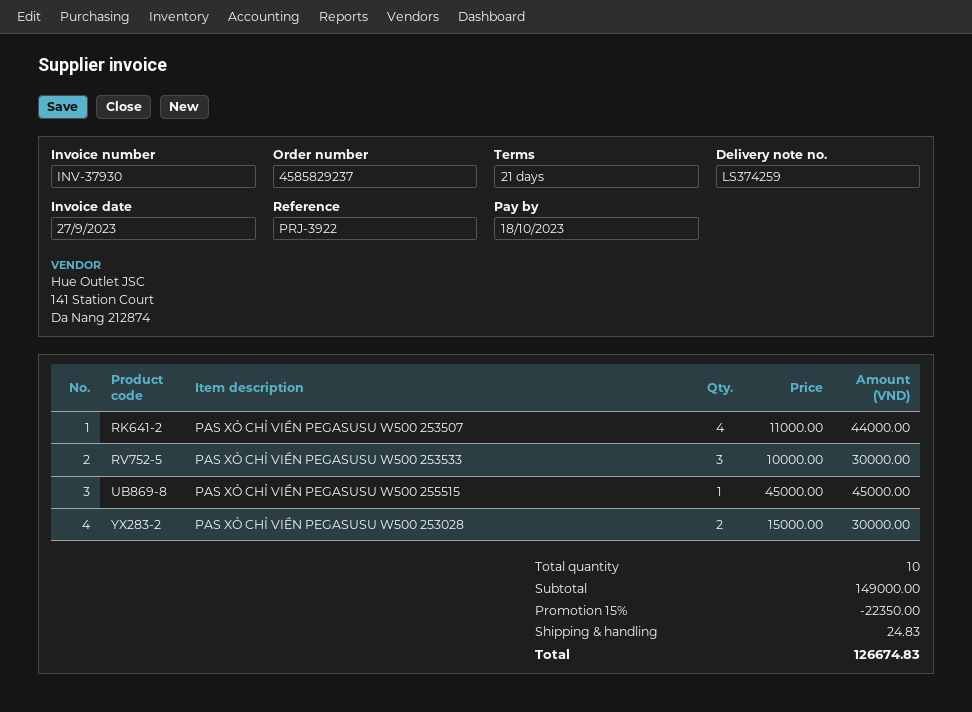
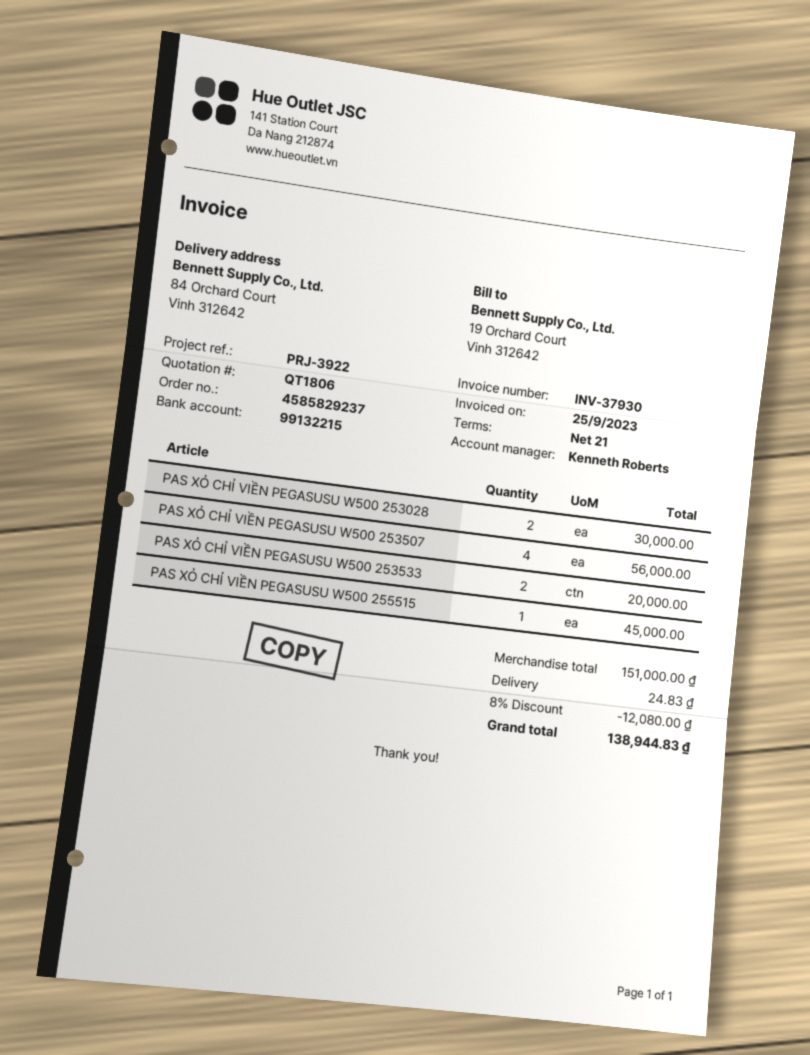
invoice date: 2023-09-27 -> 2023-09-25
PAS XỎ CHỈ VIỀN PEGASUSU W500 253507: 4 for 44000.00 -> 4 for 56000.00
PAS XỎ CHỈ VIỀN PEGASUSU W500 253533: 3 for 30000.00 -> 2 for 20000.00
subtotal: 149000.00 -> 151000.00
discount: 15% = 22350.00 -> 8% = 12080.00
total: 126674.83 -> 138944.83

